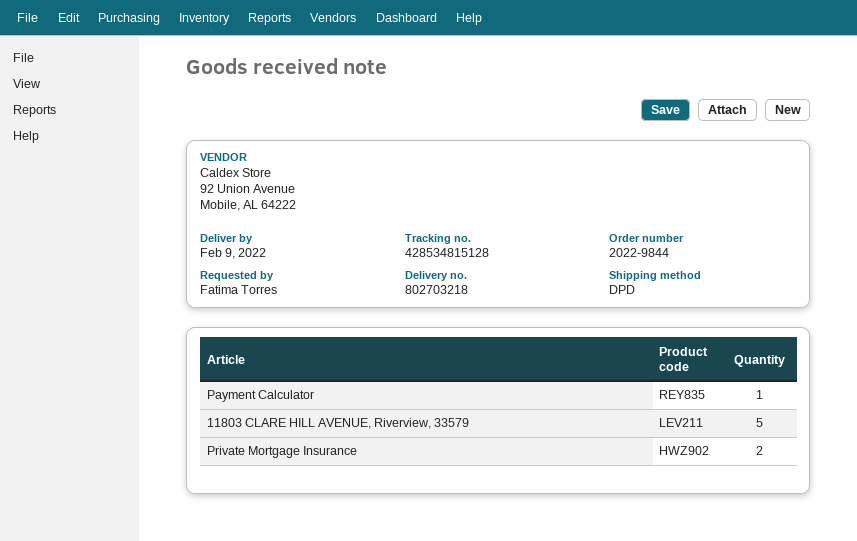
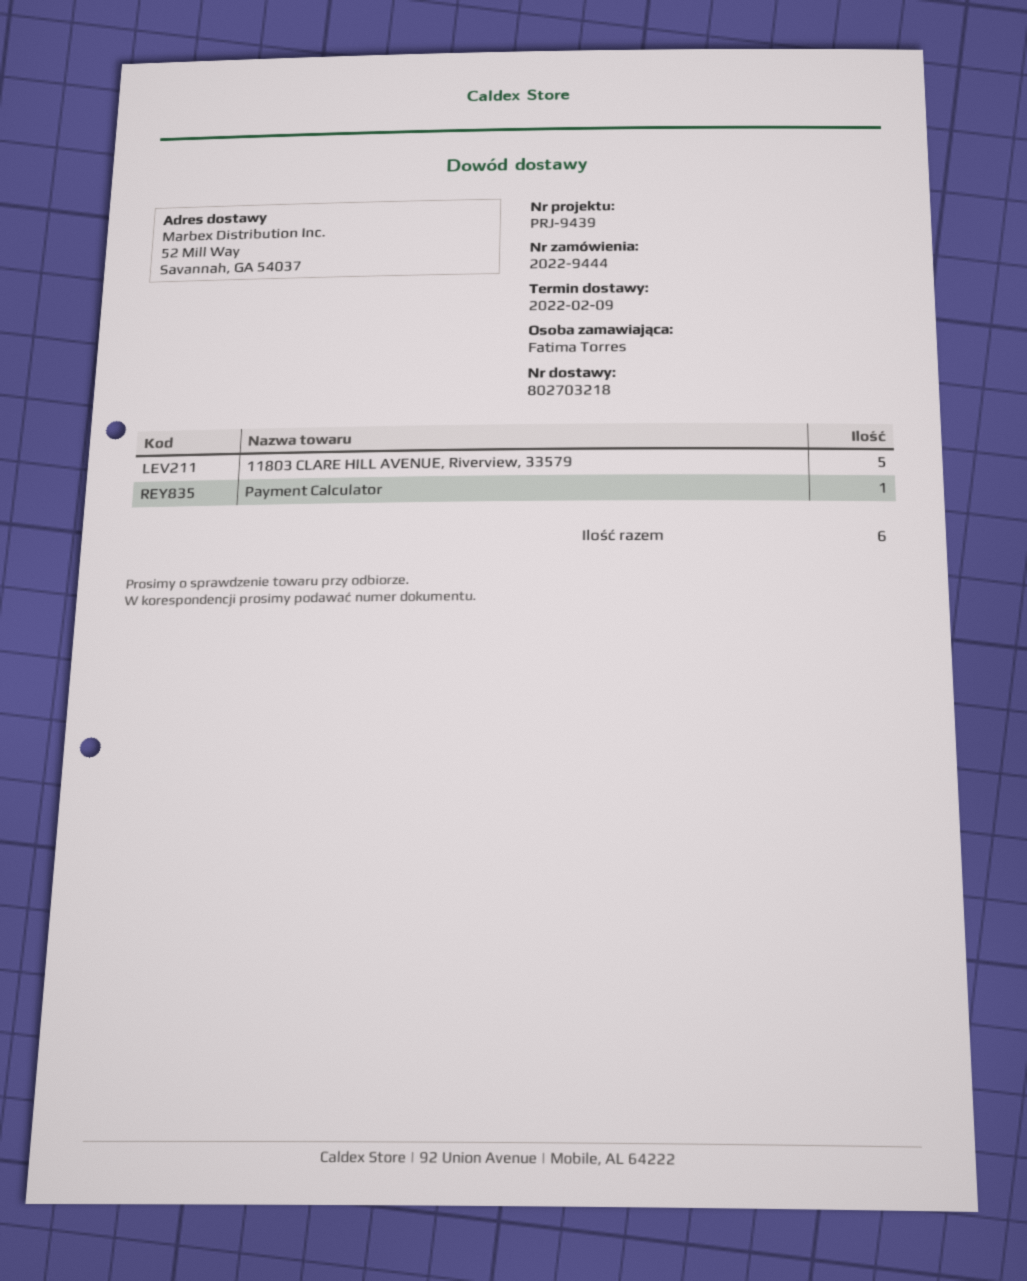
order number: 2022-9844 -> 2022-9444
Private Mortgage Insurance: 2 -> none

